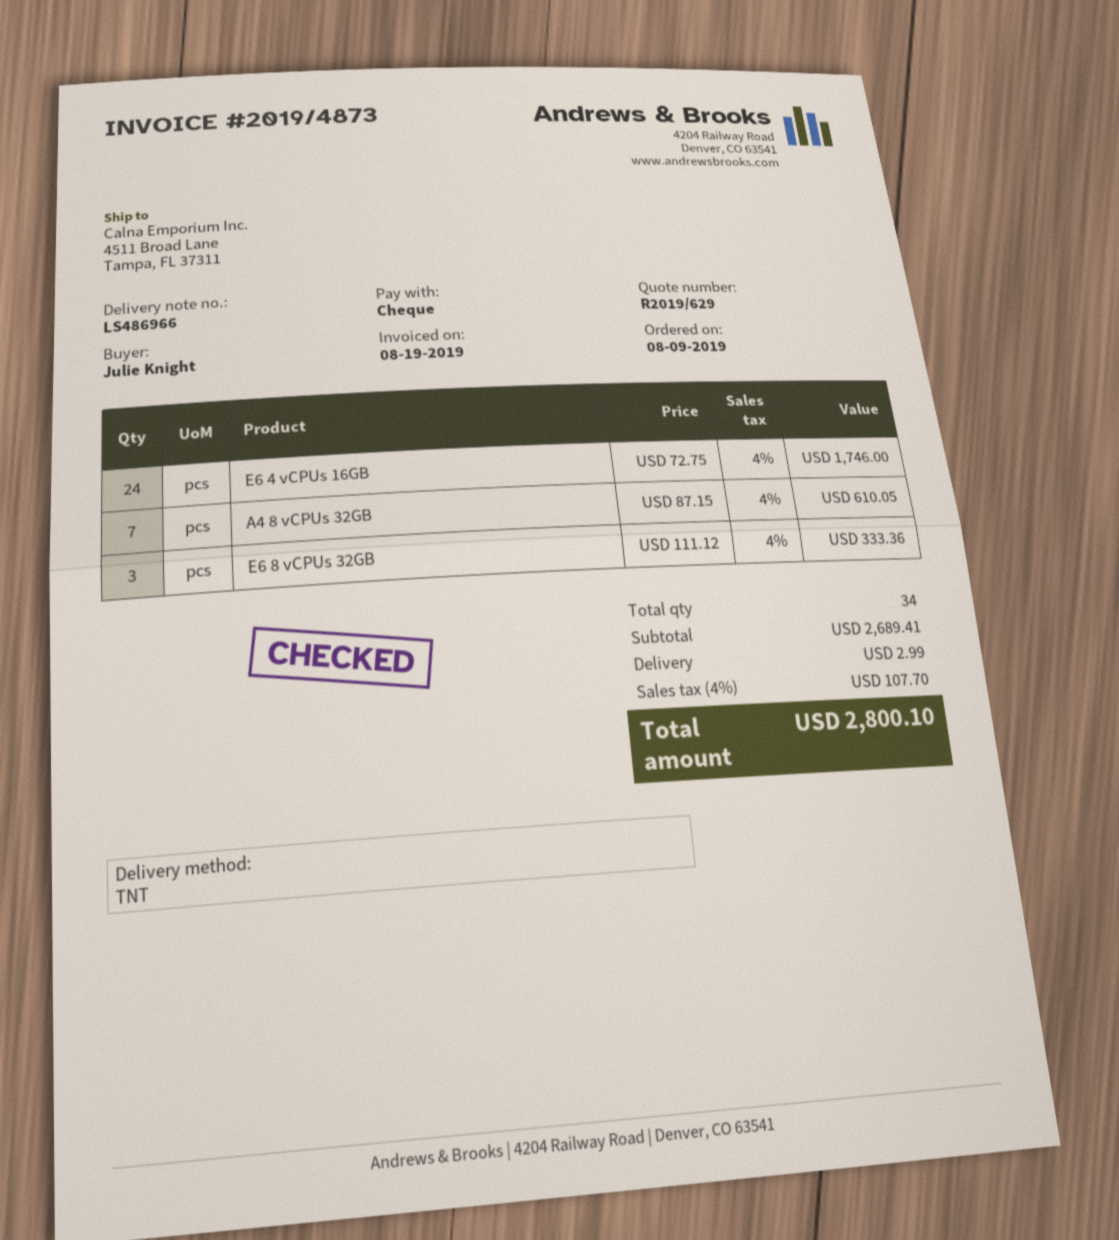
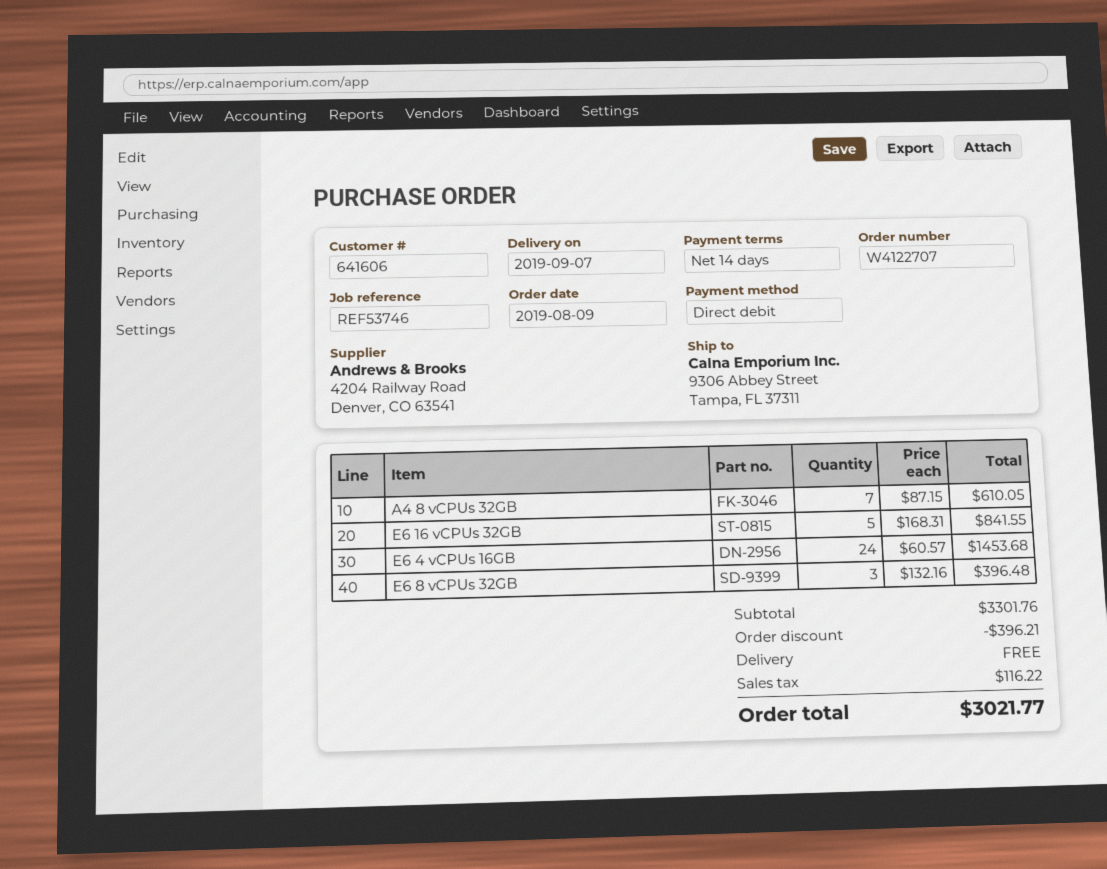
payment method: cheque -> direct debit
ship to: 4511 Broad Lane, Tampa, FL 37311 -> 9306 Abbey Street, Tampa, FL 37311
E6 4 vCPUs 16GB: 24 x 72.75 = 1746.00 -> 24 x 60.57 = 1453.68
E6 8 vCPUs 32GB: 3 x 111.12 = 333.36 -> 3 x 132.16 = 396.48
E6 16 vCPUs 32GB: none -> 5 x 168.31 = 841.55
subtotal: 2689.41 -> 3301.76
discount: none -> 396.21
shipping: 2.99 -> 0.00
tax: 107.70 -> 116.22
total: 2800.10 -> 3021.77

